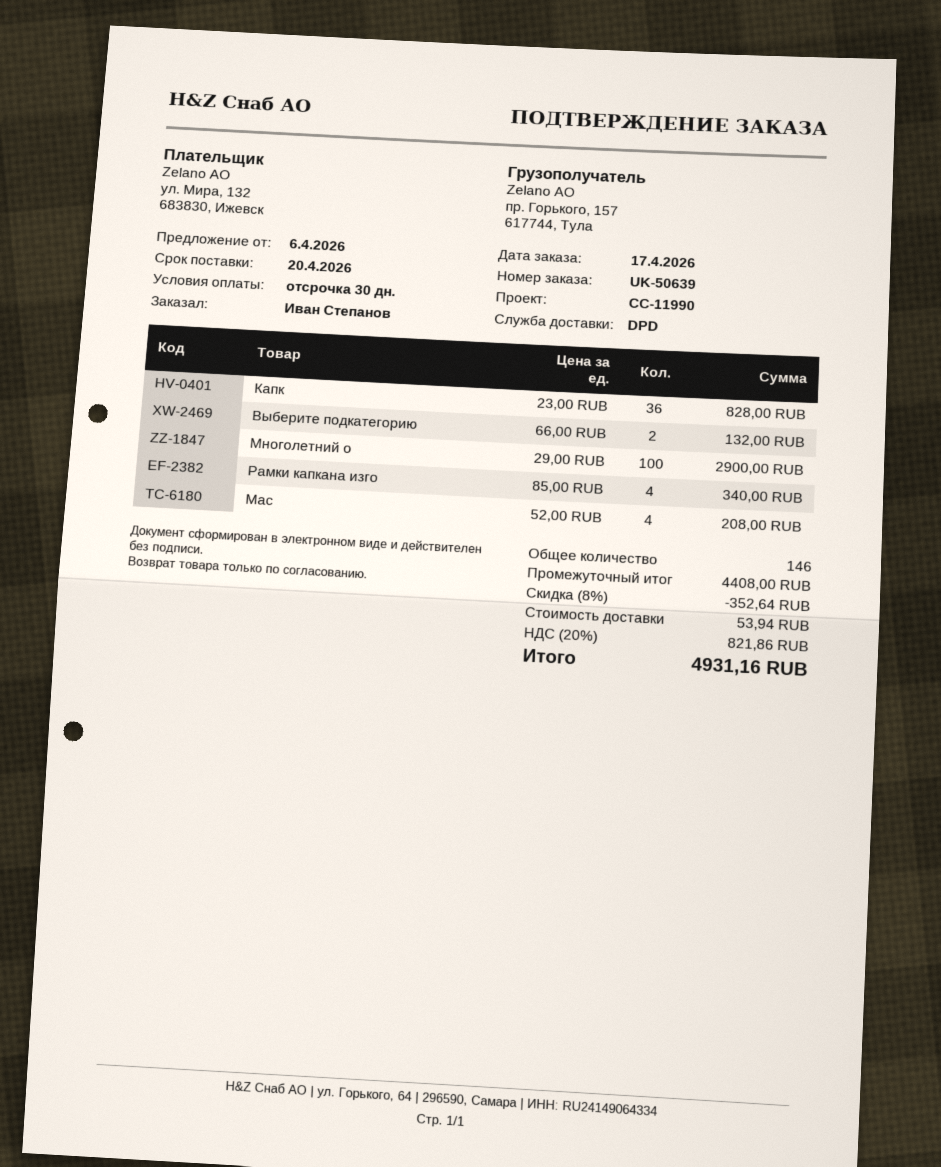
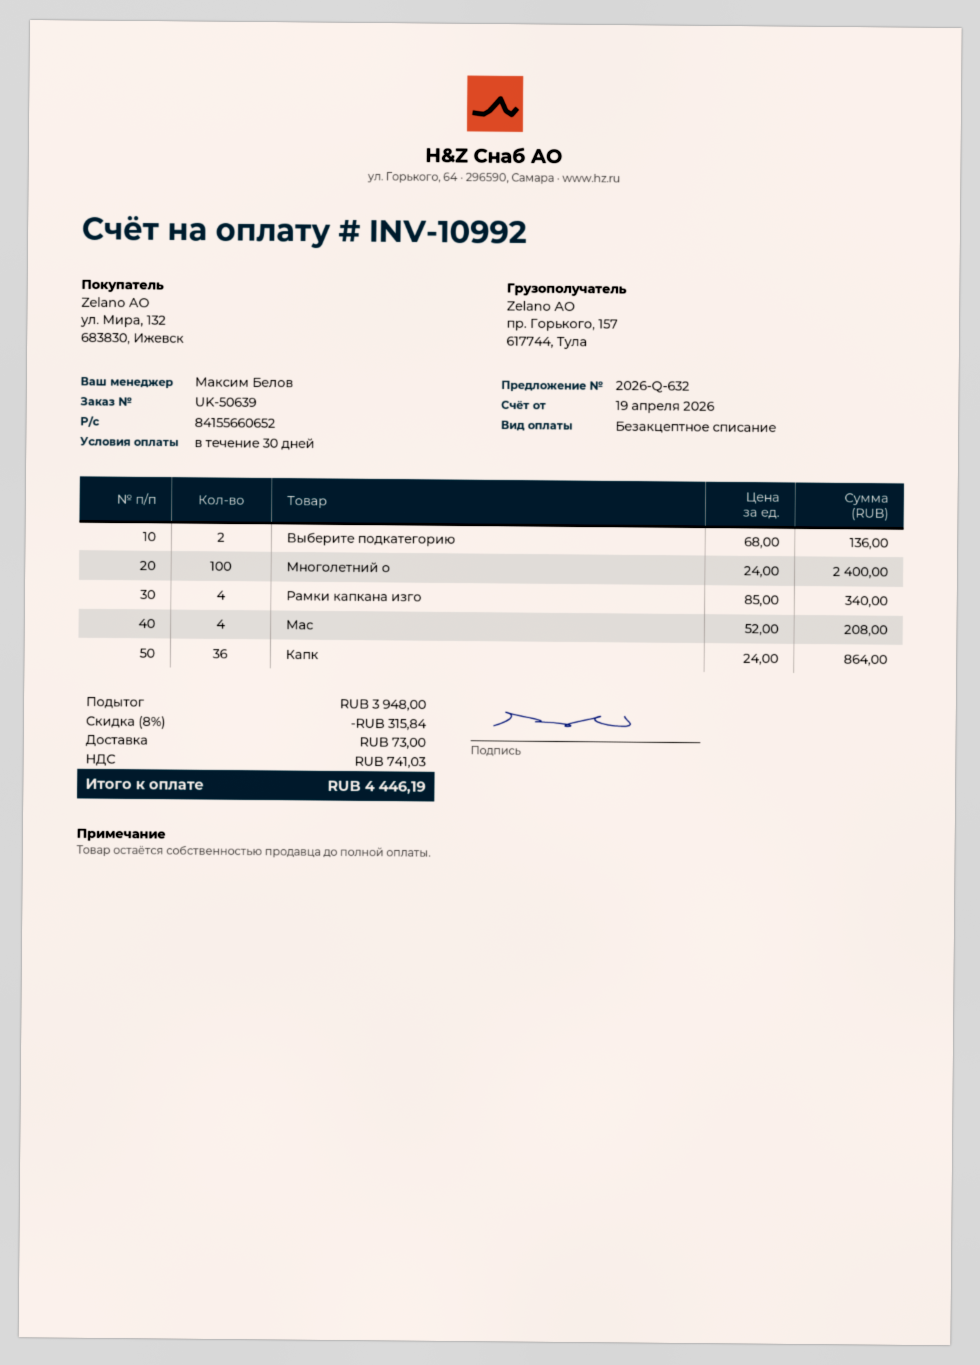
Капк: 36 x 23.00 = 828.00 -> 36 x 24.00 = 864.00
Выберите подкатегорию: 2 x 66.00 = 132.00 -> 2 x 68.00 = 136.00
Многолетний о: 100 x 29.00 = 2900.00 -> 100 x 24.00 = 2400.00
subtotal: 4408.00 -> 3948.00
discount: 8% = 352.64 -> 8% = 315.84
shipping: 53.94 -> 73.00
tax: 821.86 -> 741.03
total: 4931.16 -> 4446.19

